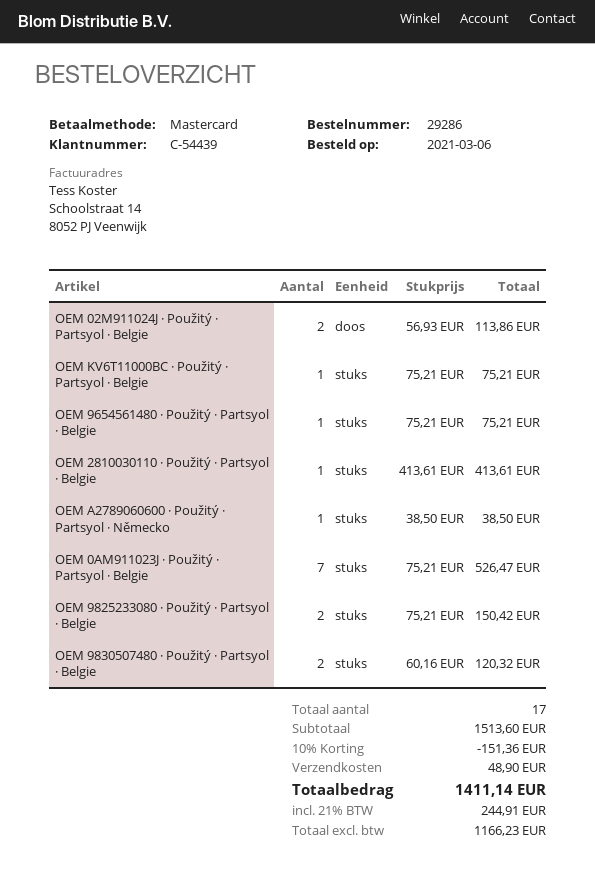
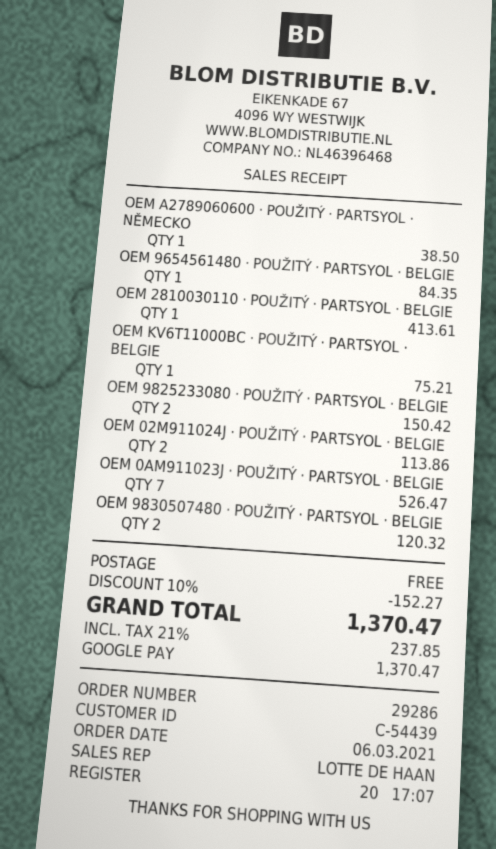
payment method: Mastercard -> Google Pay
OEM 9654561480 · Použitý · Partsyol · Belgie: 1 for 75.21 -> 1 for 84.35
discount: 10% = 151.36 -> 10% = 152.27
shipping: 48.90 -> 0.00
tax: 21% = 244.91 -> 21% = 237.85
total: 1411.14 -> 1370.47

